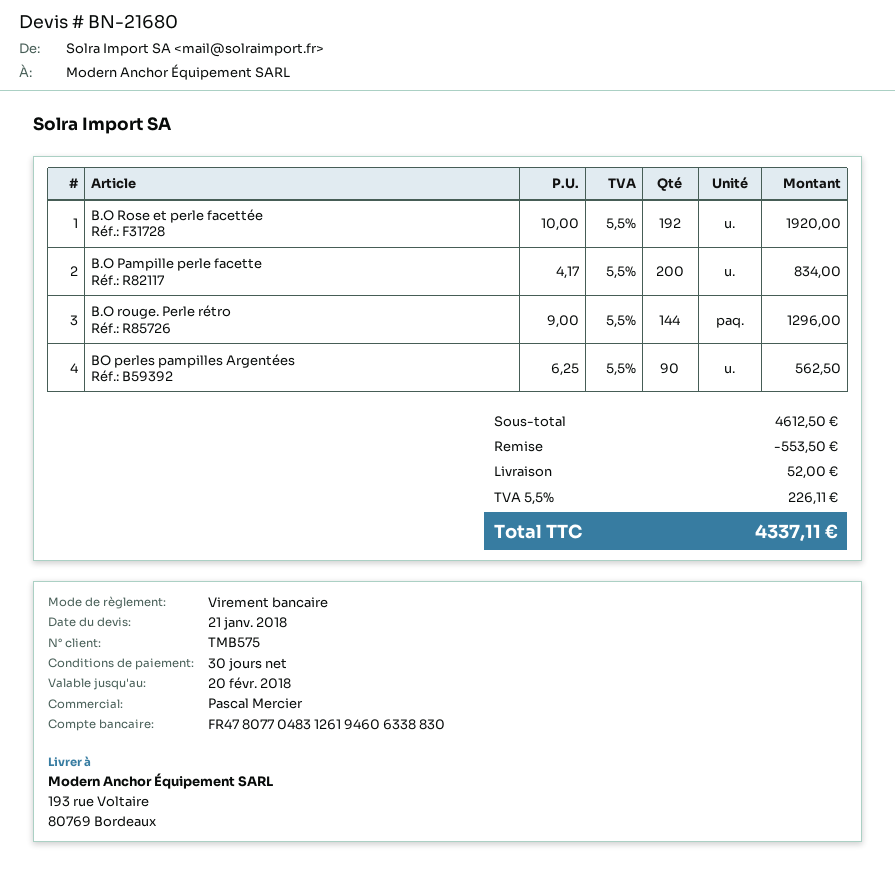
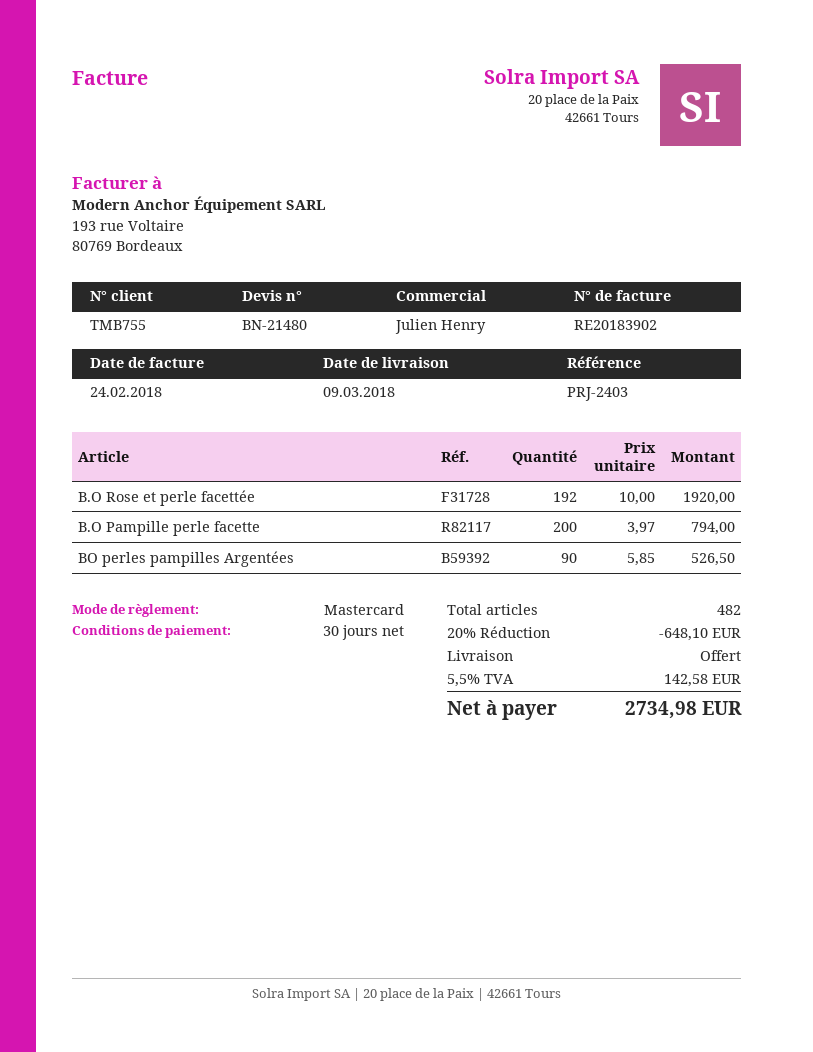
quote number: BN-21680 -> BN-21480
customer number: TMB575 -> TMB755
sales rep: Pascal Mercier -> Julien Henry
payment method: bank transfer -> Mastercard
B.O Pampille perle facette: 200 x 4.17 = 834.00 -> 200 x 3.97 = 794.00
B.O rouge. Perle rétro: 144 x 9.00 = 1296.00 -> none
BO perles pampilles Argentées: 90 x 6.25 = 562.50 -> 90 x 5.85 = 526.50
discount: 553.50 -> 648.10
shipping: 52.00 -> 0.00
tax: 5.5% = 226.11 -> 5.5% = 142.58
total: 4337.11 -> 2734.98

